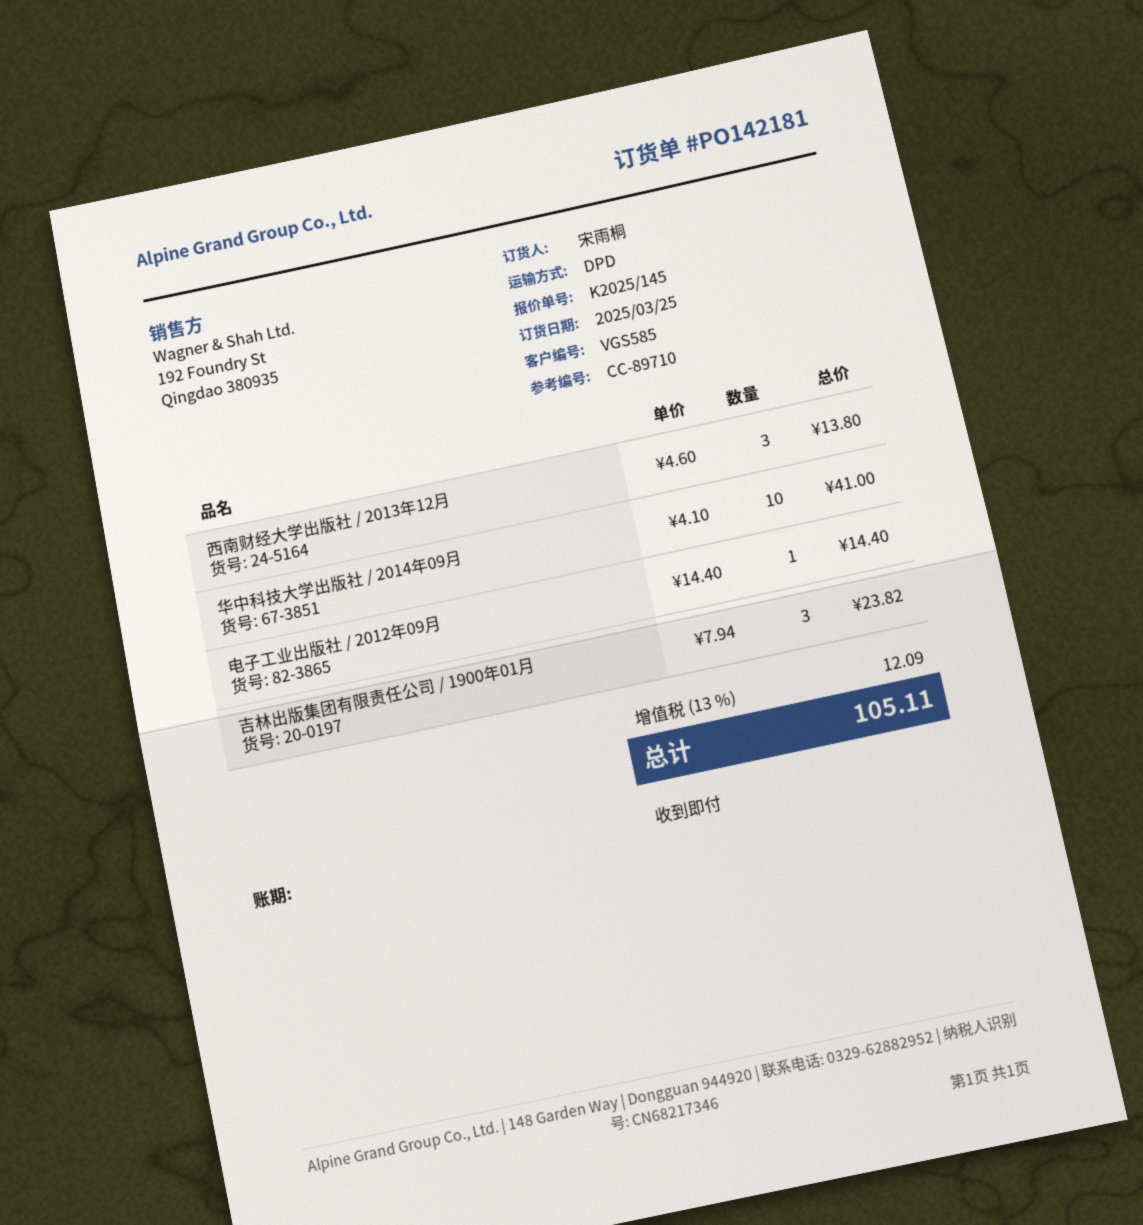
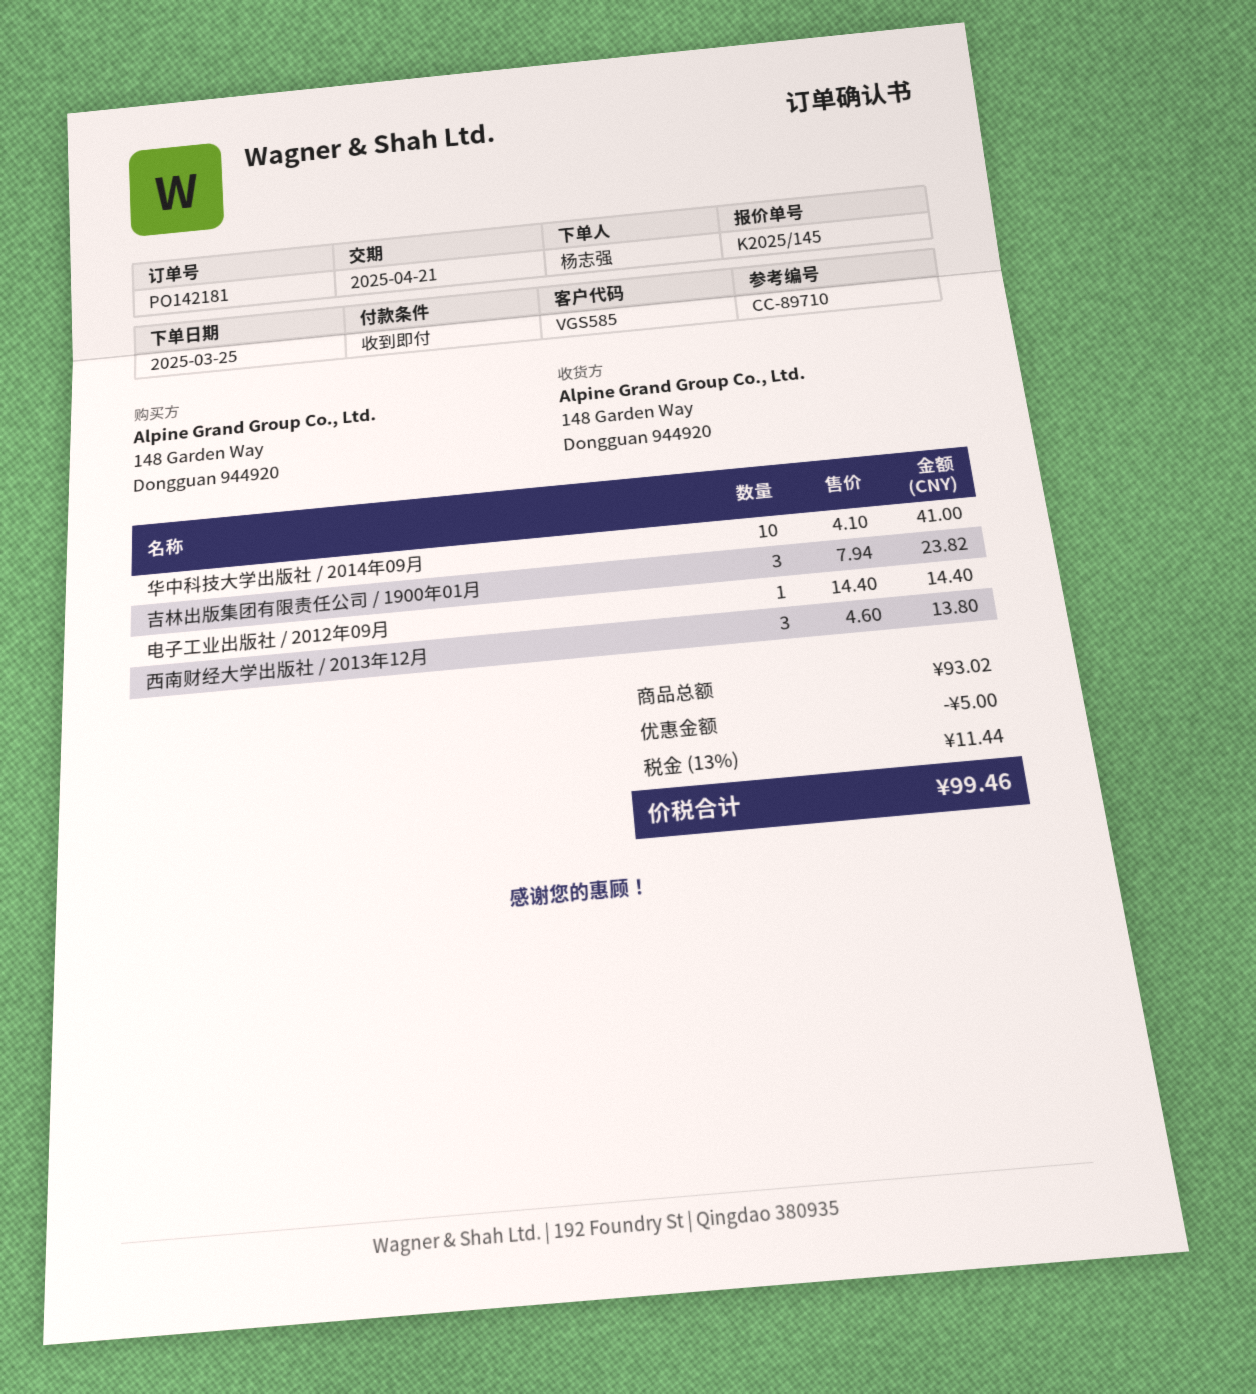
ordered by: 宋雨桐 -> 杨志强
discount: none -> 5.00
tax: 13% = 12.09 -> 13% = 11.44
total: 105.11 -> 99.46

